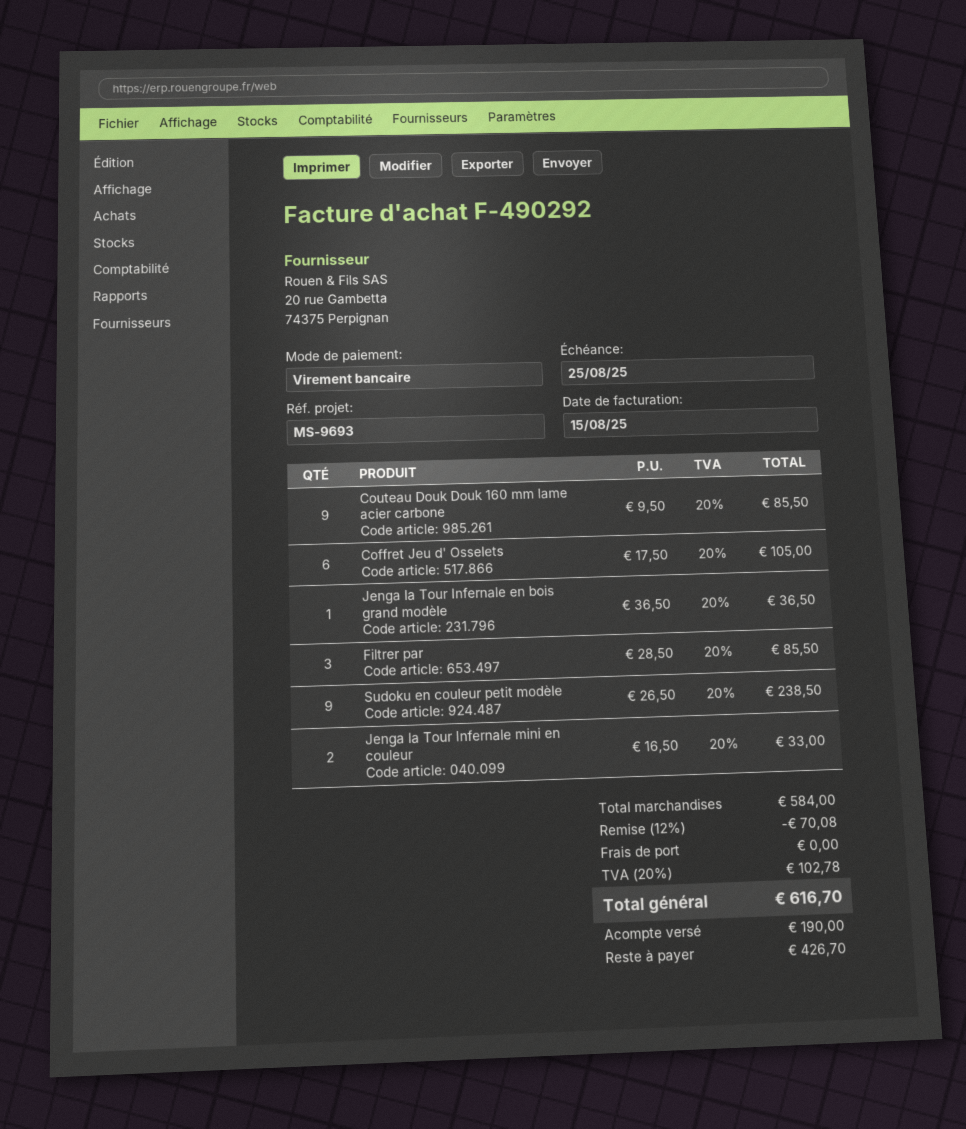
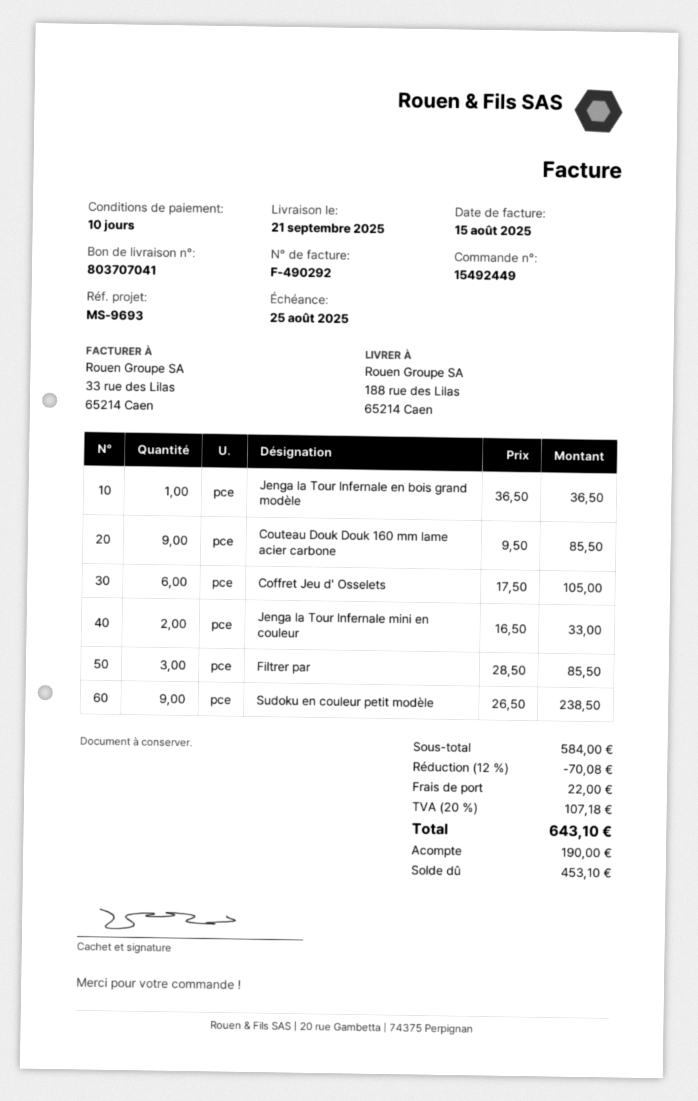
shipping: 0.00 -> 22.00
tax: 20% = 102.78 -> 20% = 107.18
total: 616.70 -> 643.10
balance: 426.70 -> 453.10

